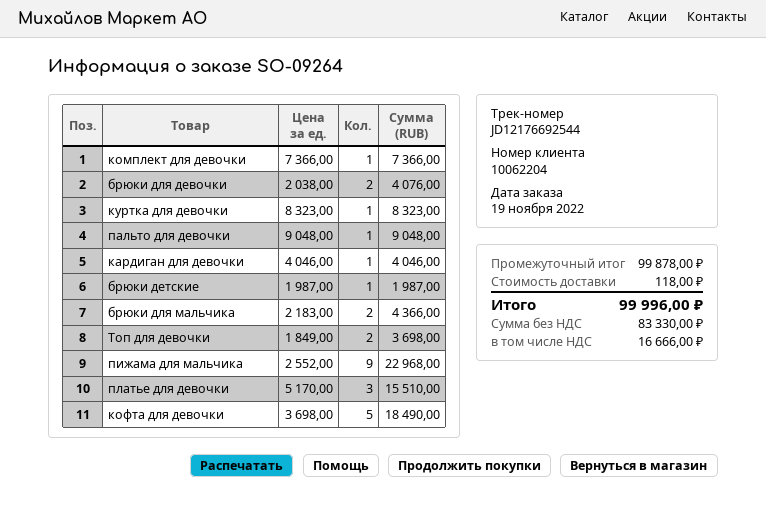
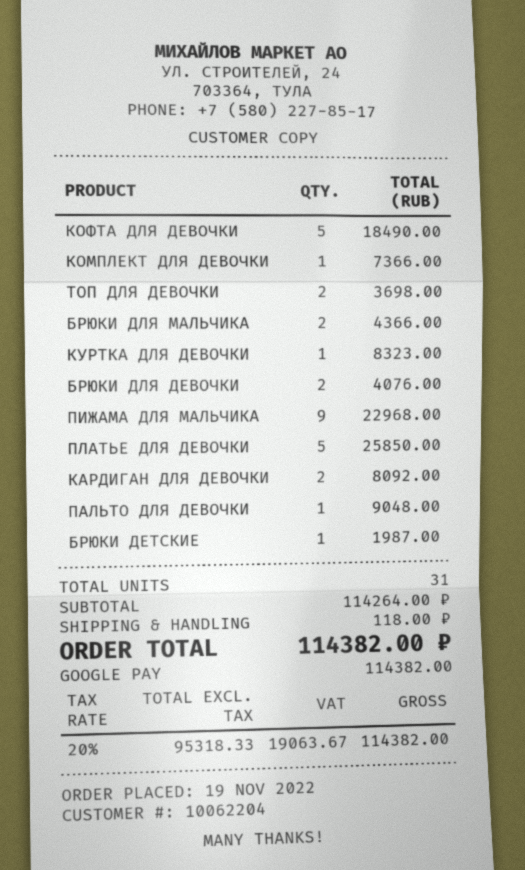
кардиган для девочки: 1 for 4046.00 -> 2 for 8092.00
платье для девочки: 3 for 15510.00 -> 5 for 25850.00
subtotal: 99878.00 -> 114264.00
net: 83330.00 -> 95318.33
tax: 16666.00 -> 19063.67
total: 99996.00 -> 114382.00

